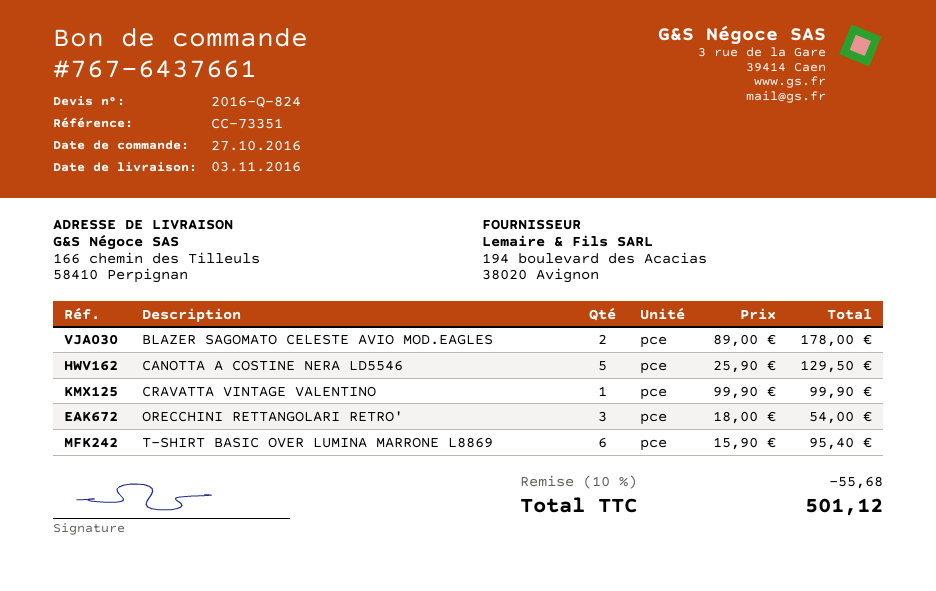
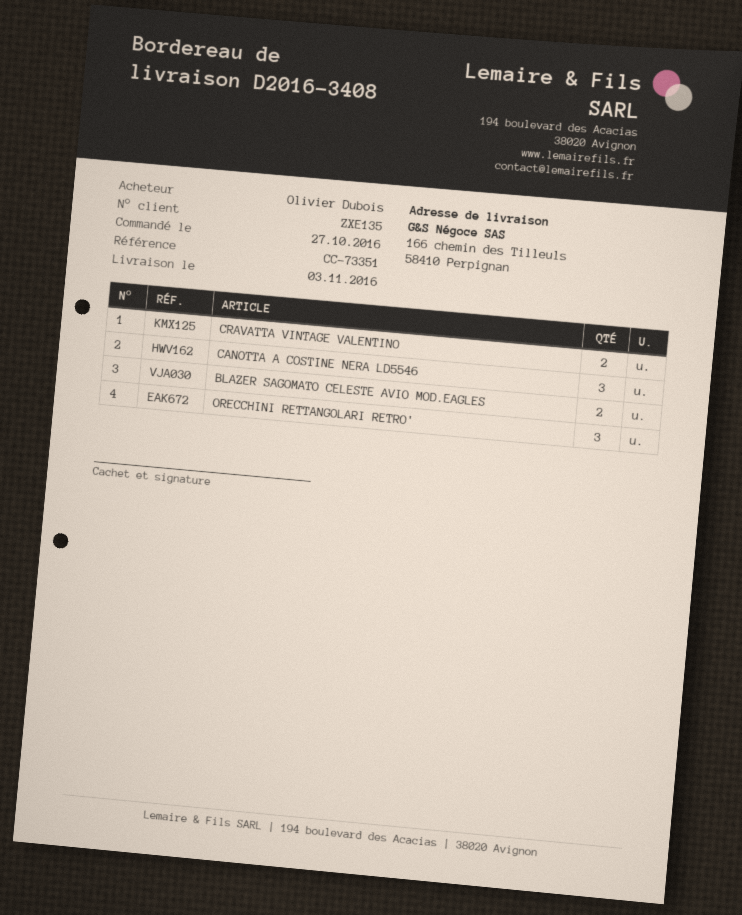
CANOTTA A COSTINE NERA LD5546: 5 -> 3
CRAVATTA VINTAGE VALENTINO: 1 -> 2
T-SHIRT BASIC OVER LUMINA MARRONE L8869: 6 -> none

